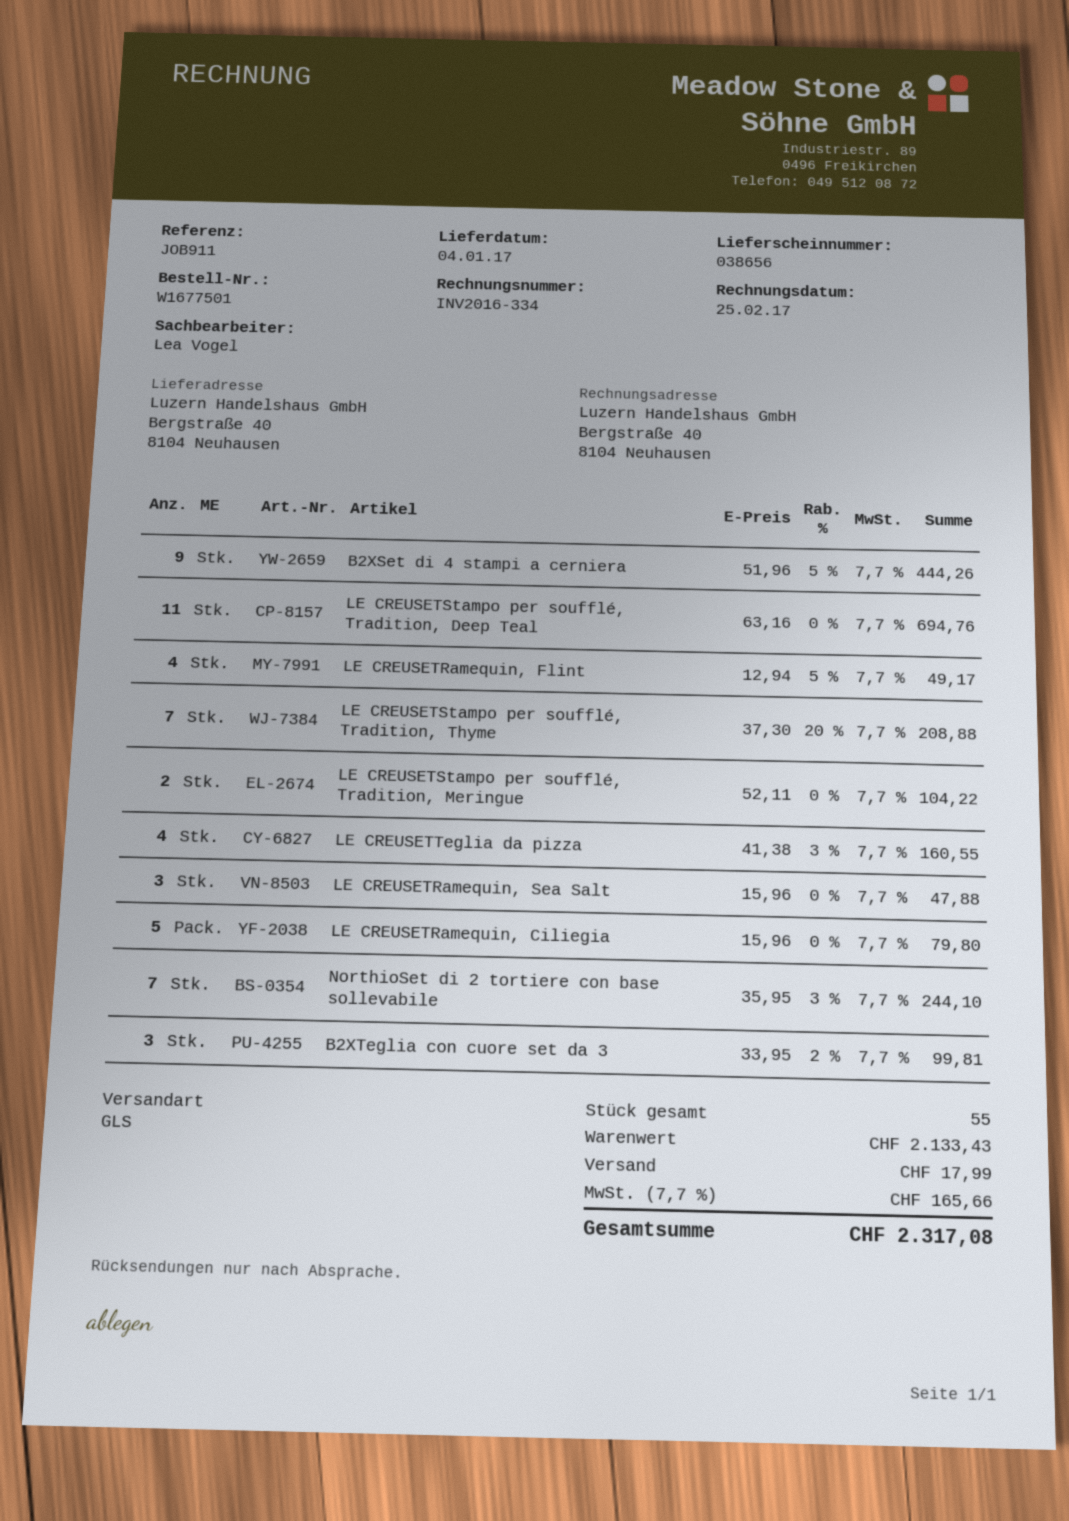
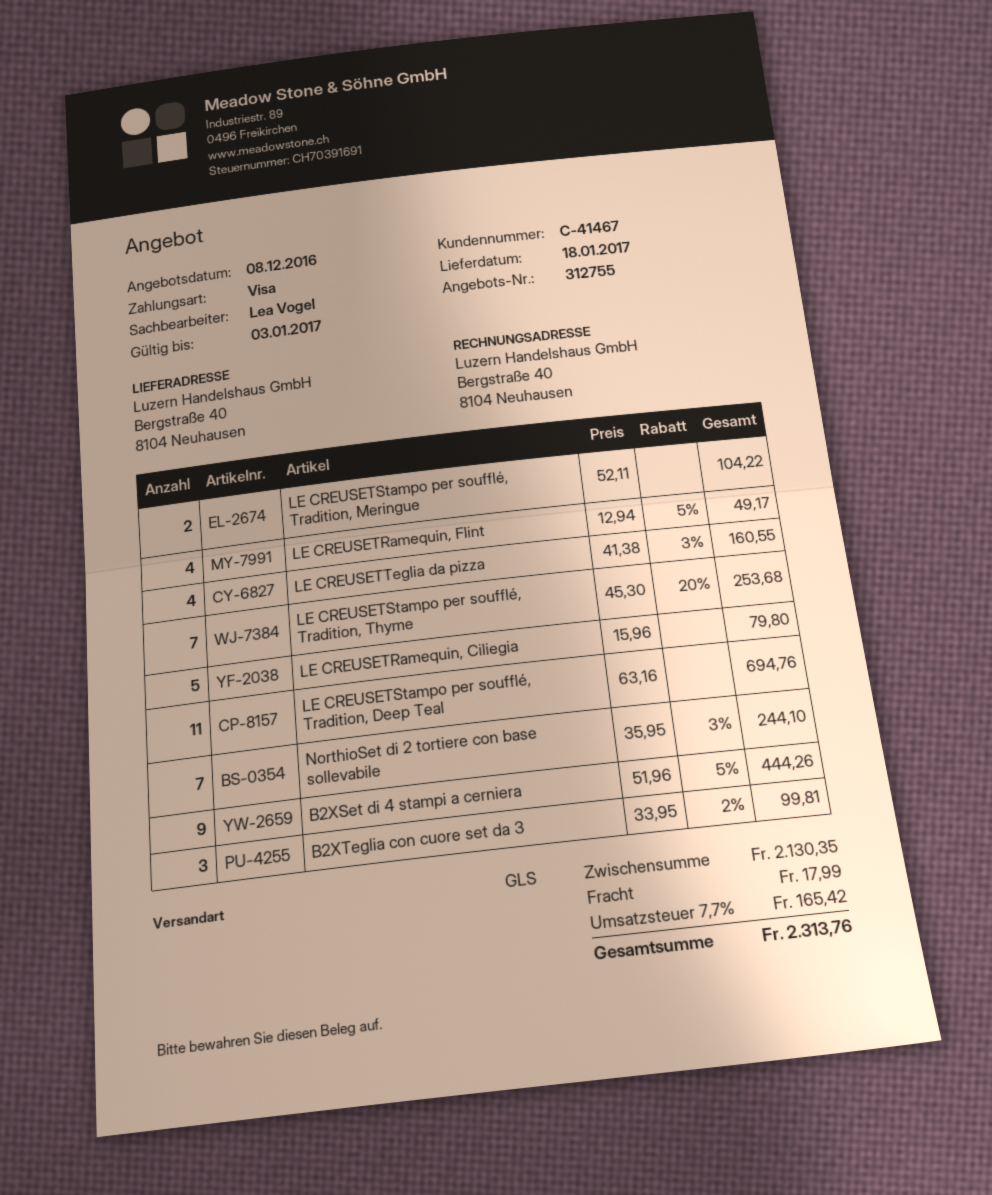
delivery date: 2017-01-04 -> 2017-01-18
LE CREUSETStampo per soufflé, Tradition, Thyme: 7 x 37.30 - 20% = 208.88 -> 7 x 45.30 - 20% = 253.68
LE CREUSETRamequin, Sea Salt: 3 x 15.96 = 47.88 -> none
subtotal: 2133.43 -> 2130.35
tax: 7.7% = 165.66 -> 7.7% = 165.42
total: 2317.08 -> 2313.76

